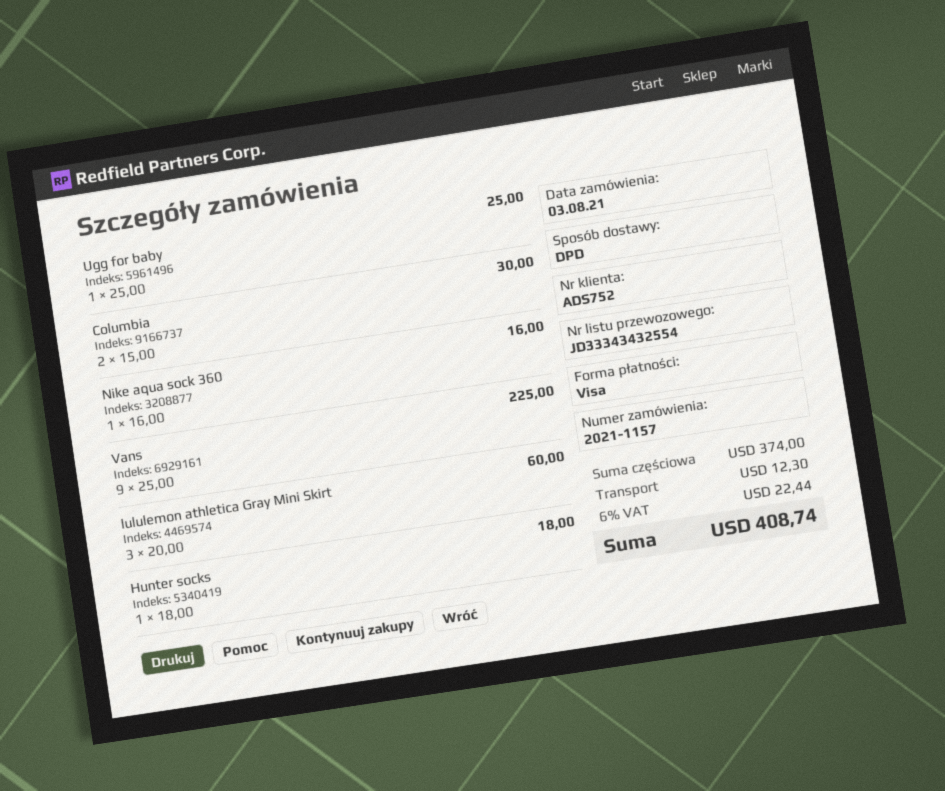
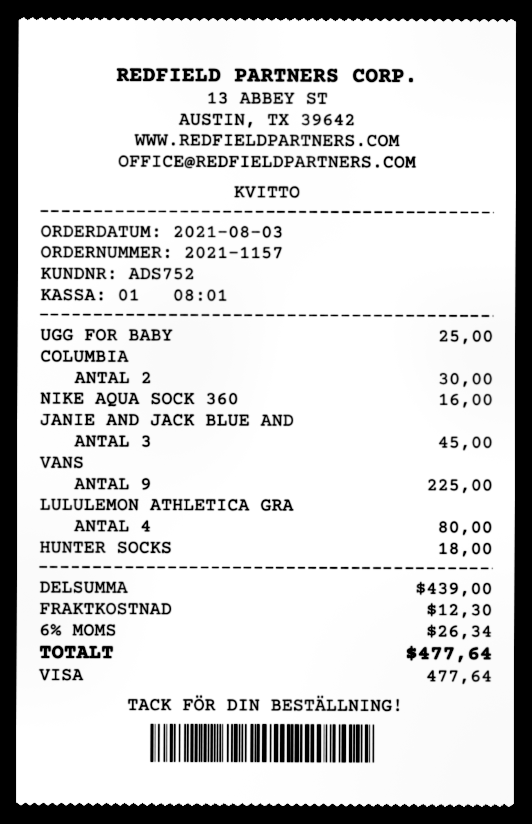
lululemon athletica Gray Mini Skirt: 3 for 60.00 -> 4 for 80.00
JANIE AND JACK BLUE AND: none -> 3 for 45.00
subtotal: 374.00 -> 439.00
tax: 6% = 22.44 -> 6% = 26.34
total: 408.74 -> 477.64

